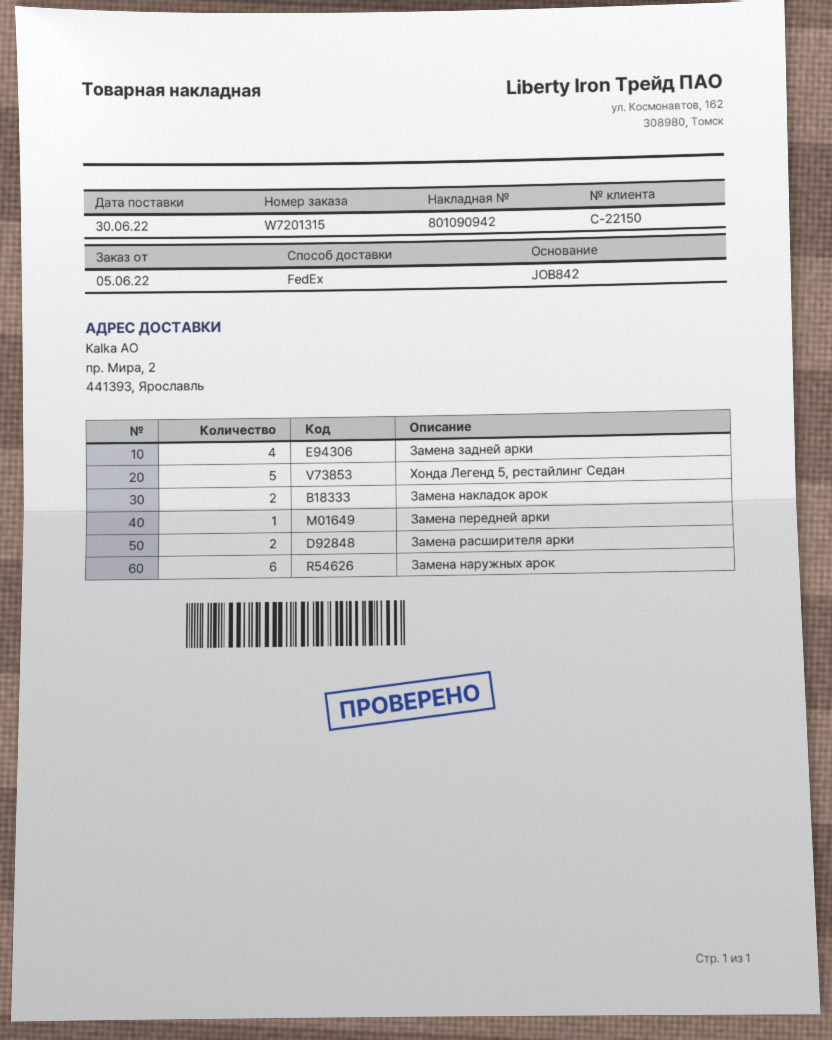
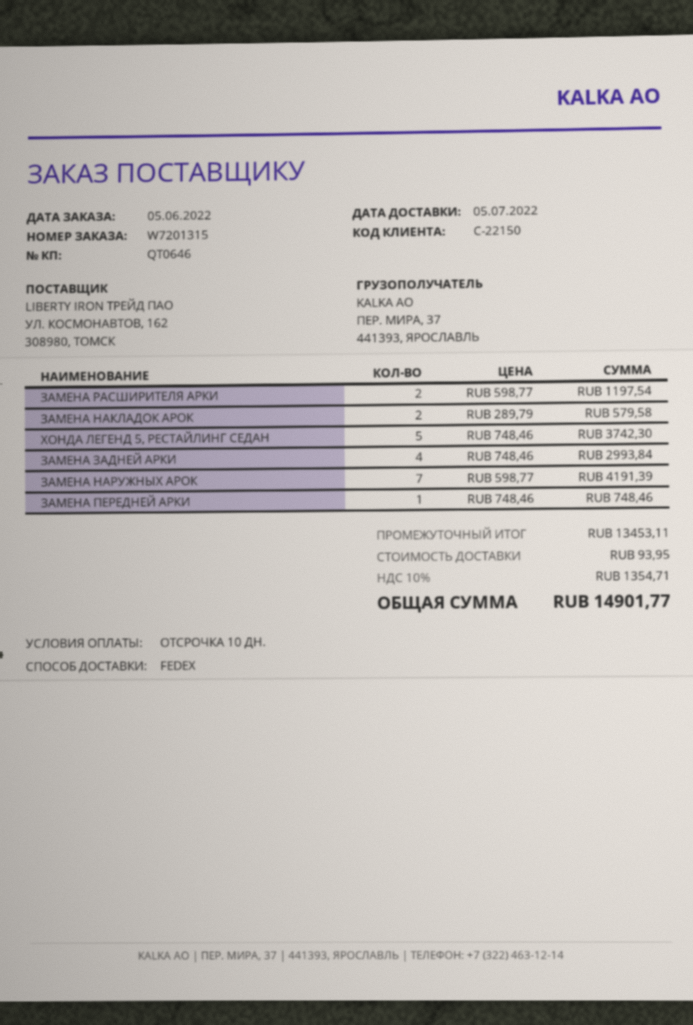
delivery date: 2022-06-30 -> 2022-07-05
ship to: пр. Мира, 2, 441393, Ярославль -> ПЕР. МИРА, 37, 441393, ЯРОСЛАВЛЬ
Замена наружных арок: 6 -> 7

